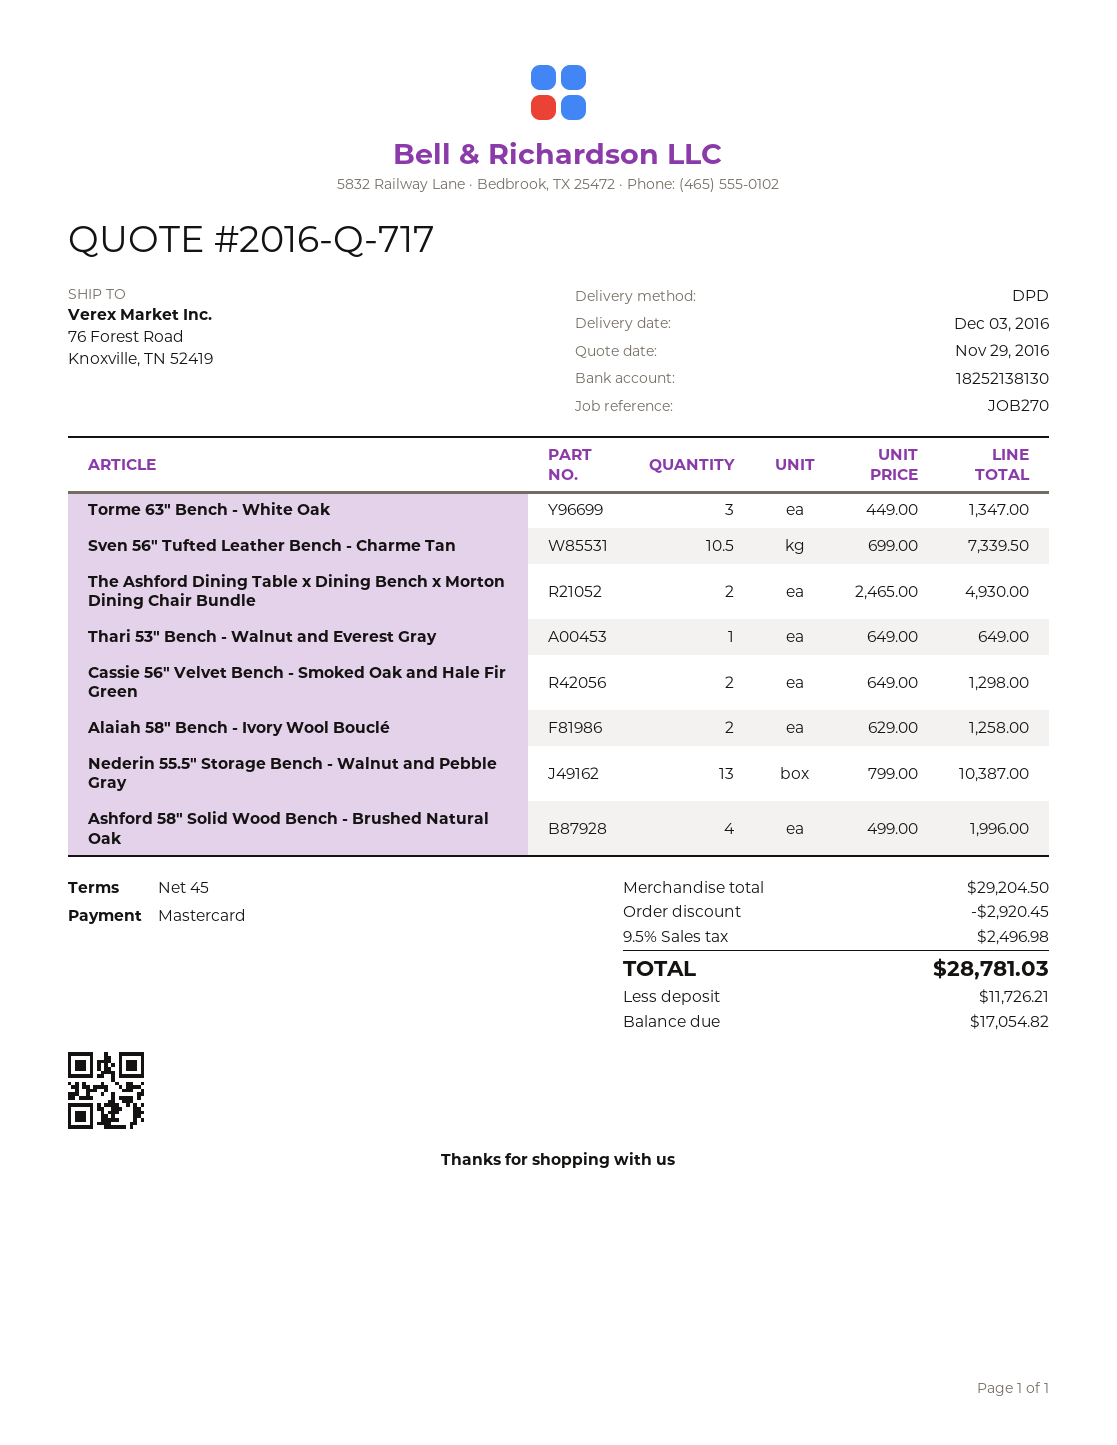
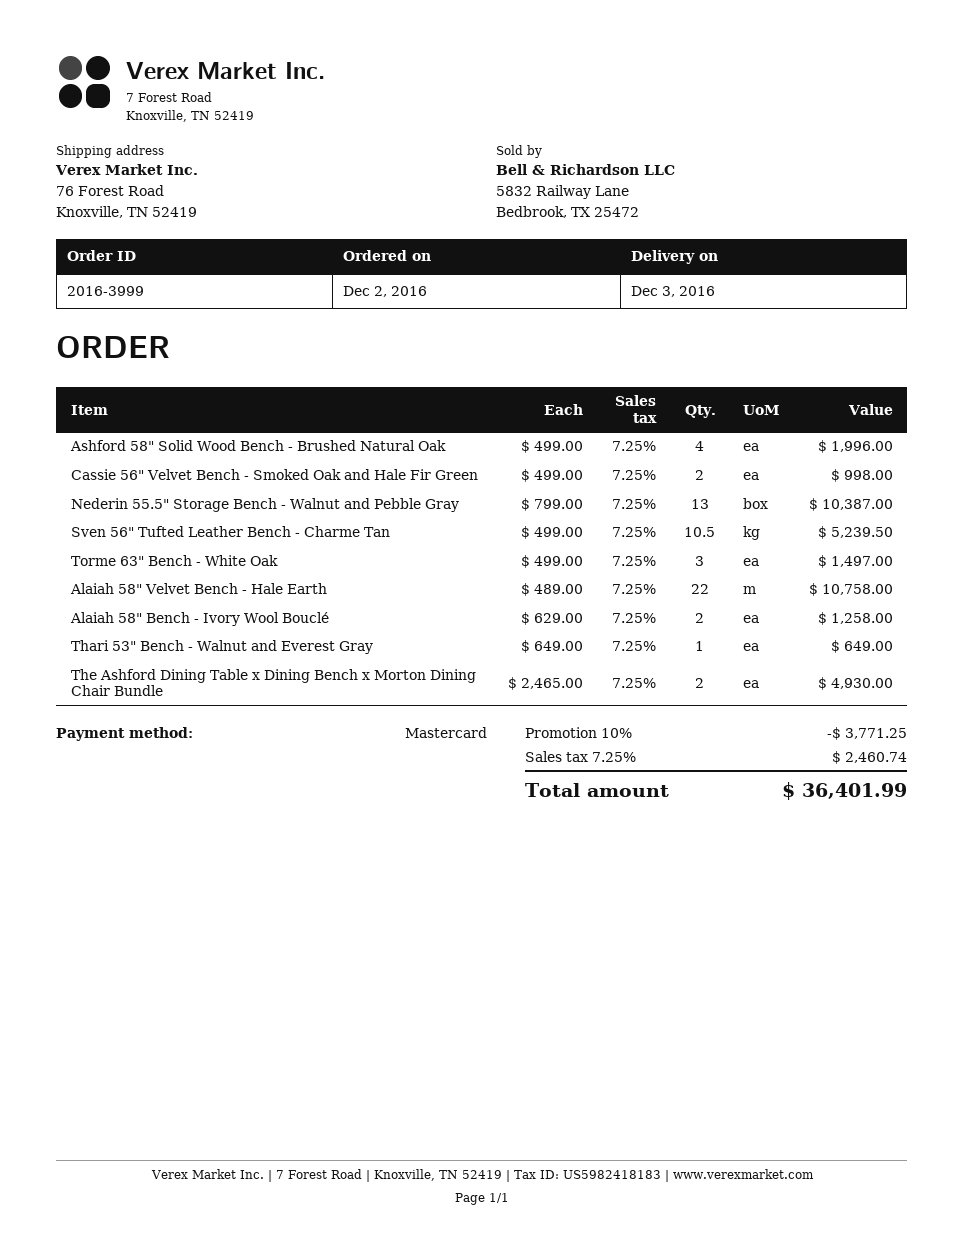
Torme 63" Bench - White Oak: 3 x 449.00 = 1347.00 -> 3 x 499.00 = 1497.00
Sven 56" Tufted Leather Bench - Charme Tan: 10.5 x 699.00 = 7339.50 -> 10.5 x 499.00 = 5239.50
Cassie 56" Velvet Bench - Smoked Oak and Hale Fir Green: 2 x 649.00 = 1298.00 -> 2 x 499.00 = 998.00
Alaiah 58" Velvet Bench - Hale Earth: none -> 22 x 489.00 = 10758.00
discount: 2920.45 -> 3771.25
tax: 9.5% = 2496.98 -> 7.25% = 2460.74
total: 28781.03 -> 36401.99

